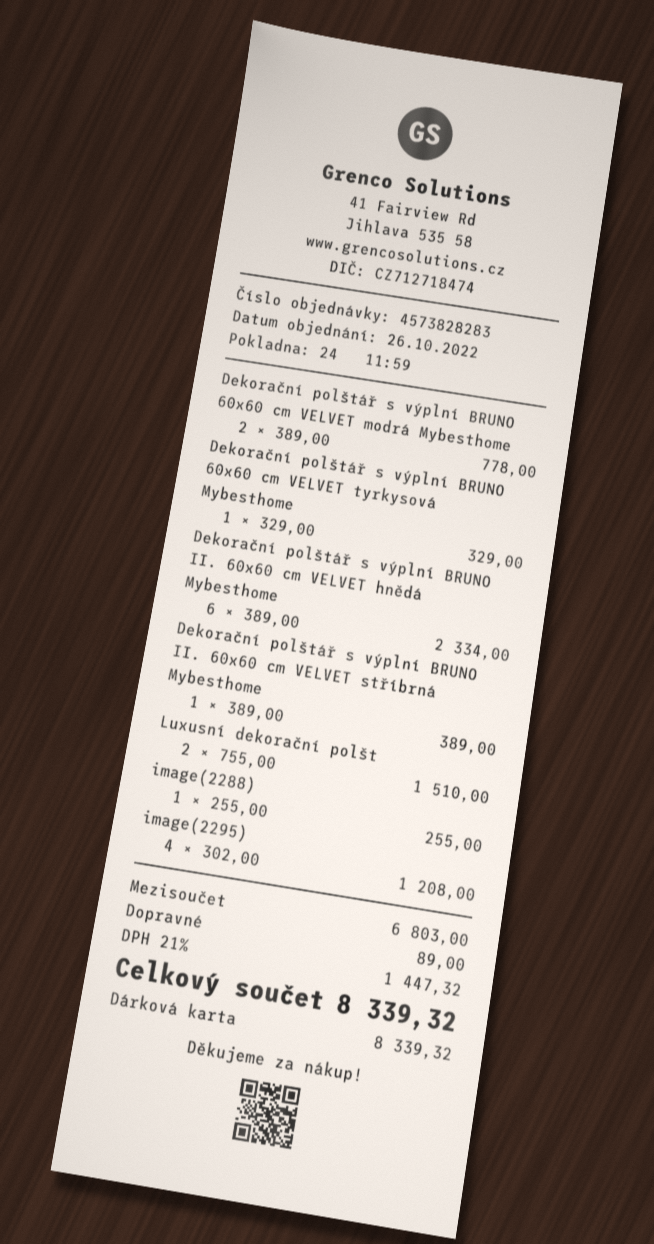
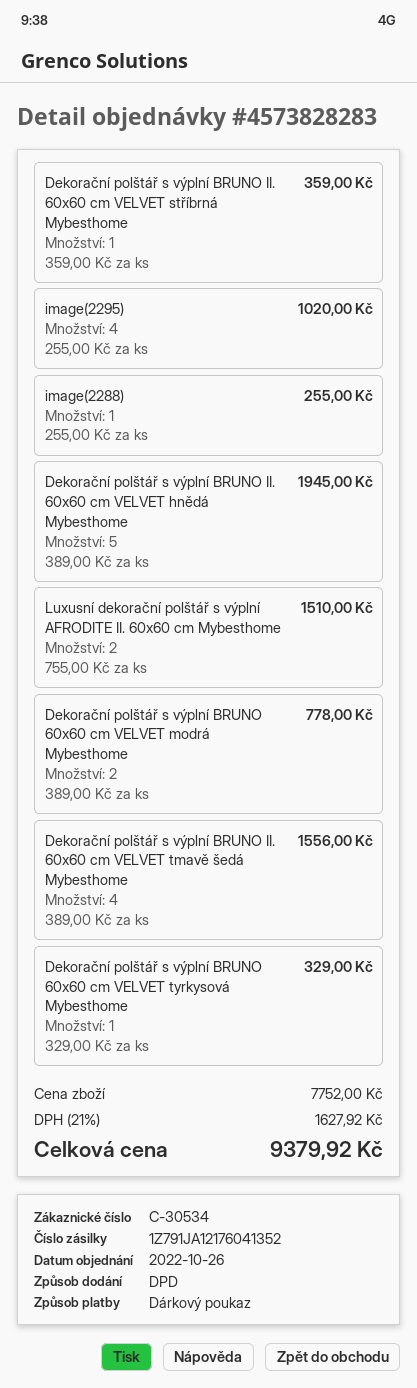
Dekorační polštář s výplní BRUNO II. 60x60 cm VELVET hnědá Mybesthome: 6 x 389.00 = 2334.00 -> 5 x 389.00 = 1945.00
Dekorační polštář s výplní BRUNO II. 60x60 cm VELVET stříbrná Mybesthome: 1 x 389.00 = 389.00 -> 1 x 359.00 = 359.00
image(2295): 4 x 302.00 = 1208.00 -> 4 x 255.00 = 1020.00
Dekorační polštář s výplní BRUNO II. 60x60 cm VELVET tmavě šedá Mybesthome: none -> 4 x 389.00 = 1556.00
subtotal: 6803.00 -> 7752.00
shipping: 89.00 -> none
tax: 21% = 1447.32 -> 21% = 1627.92
total: 8339.32 -> 9379.92

